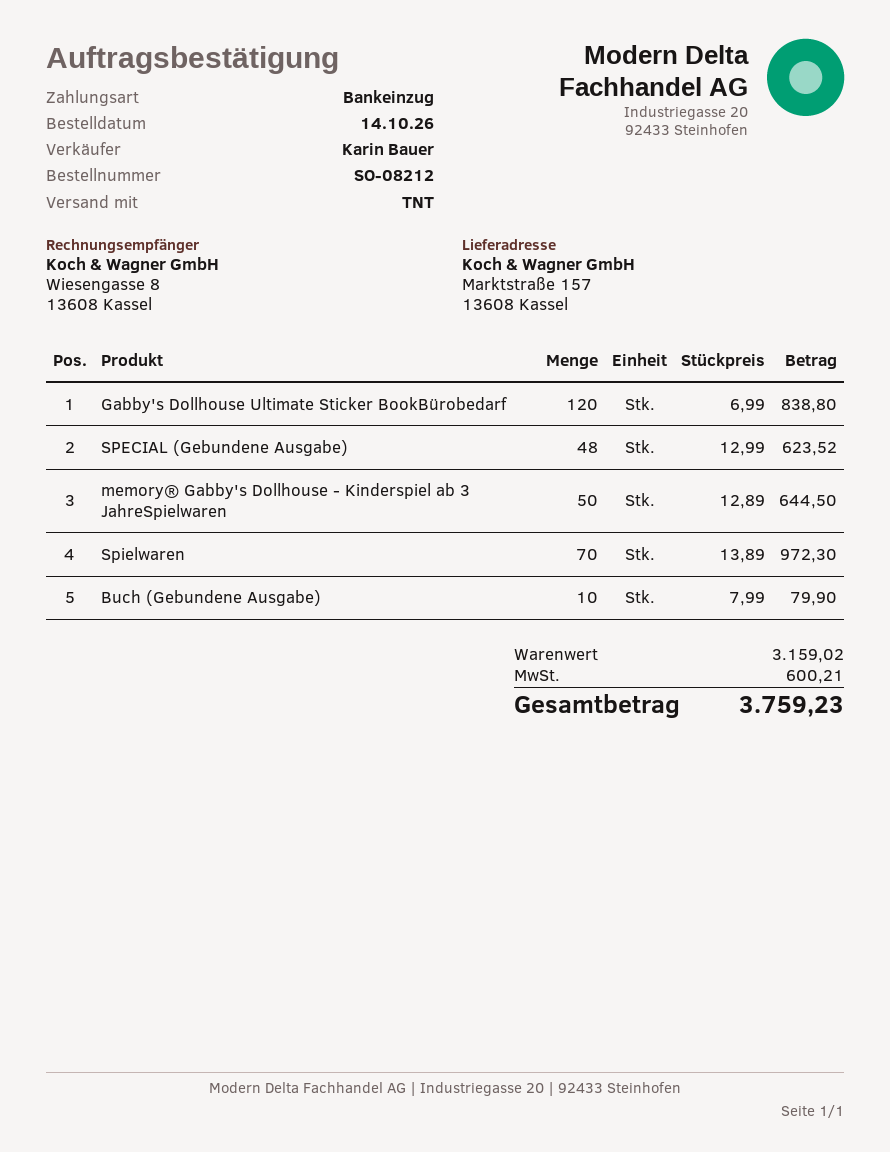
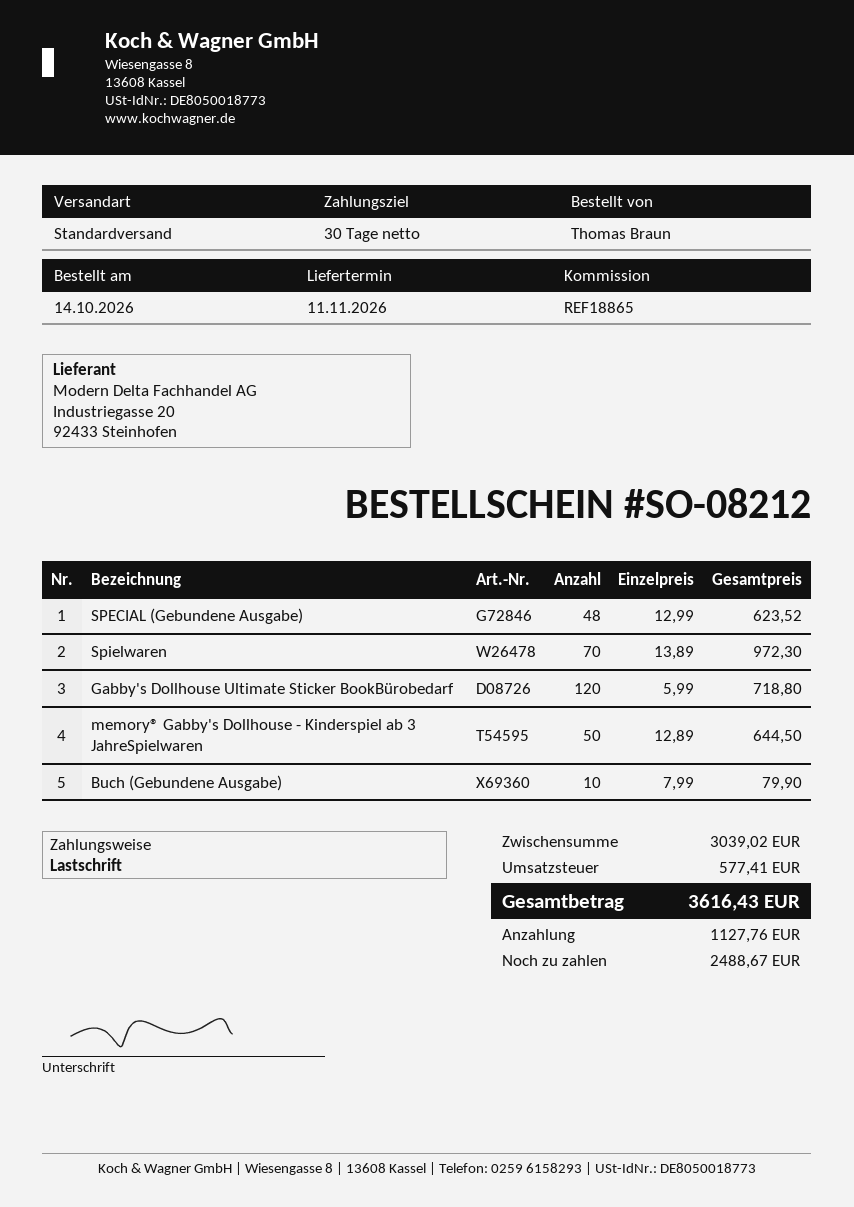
shipping method: TNT -> standard
Gabby's Dollhouse Ultimate Sticker BookBürobedarf: 120 x 6.99 = 838.80 -> 120 x 5.99 = 718.80
subtotal: 3159.02 -> 3039.02
tax: 600.21 -> 577.41
total: 3759.23 -> 3616.43

